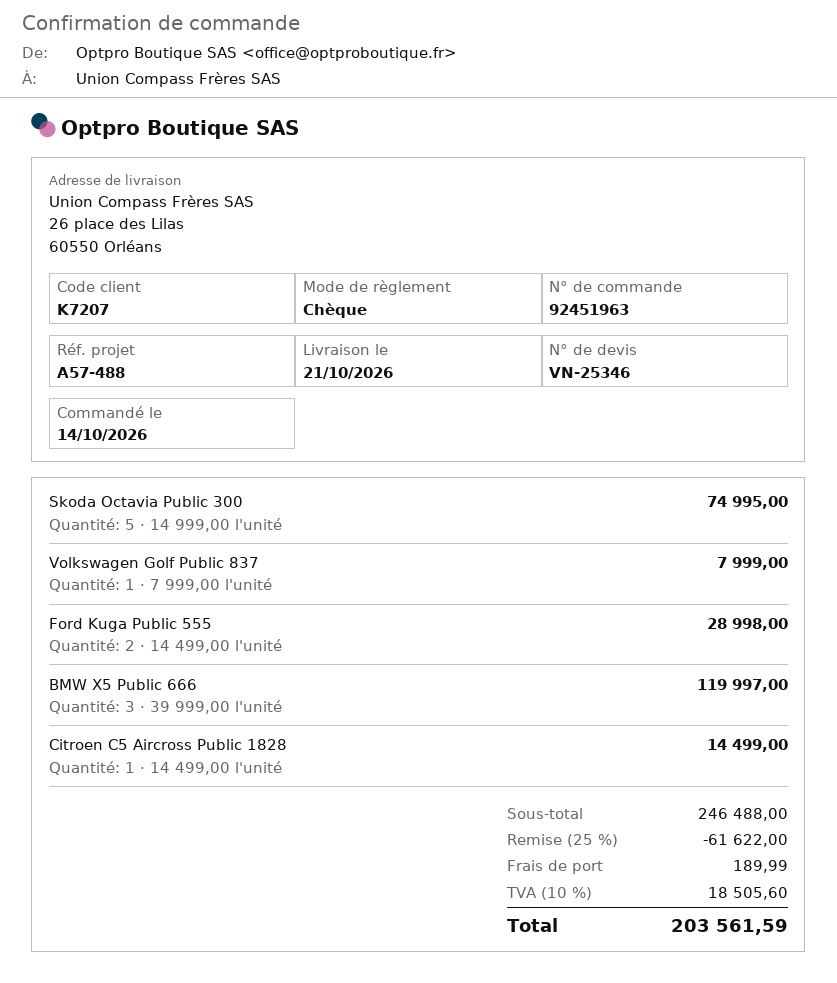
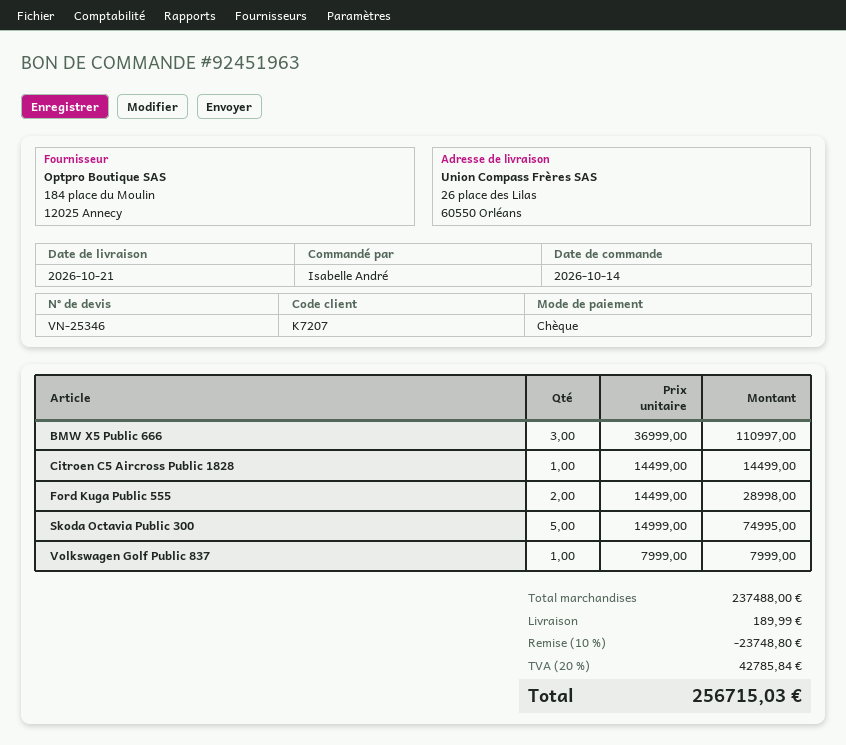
BMW X5 Public 666: 3 x 39999.00 = 119997.00 -> 3 x 36999.00 = 110997.00
subtotal: 246488.00 -> 237488.00
discount: 25% = 61622.00 -> 10% = 23748.80
tax: 10% = 18505.60 -> 20% = 42785.84
total: 203561.59 -> 256715.03

